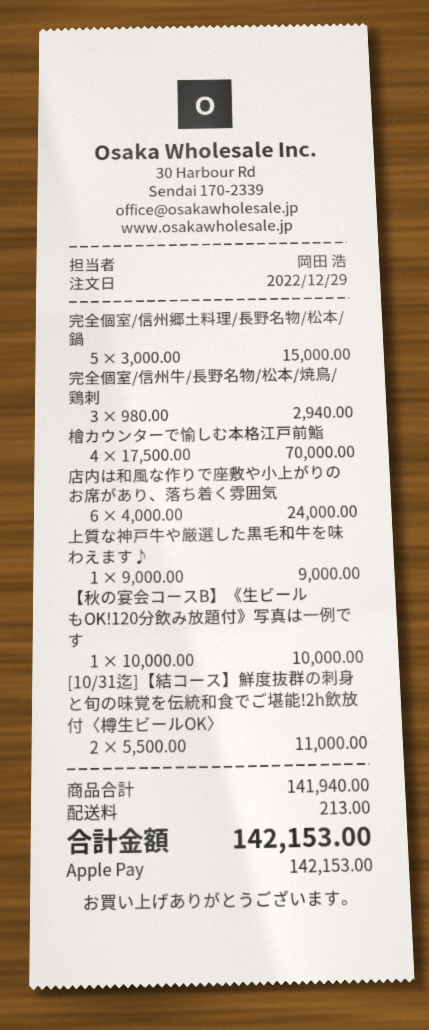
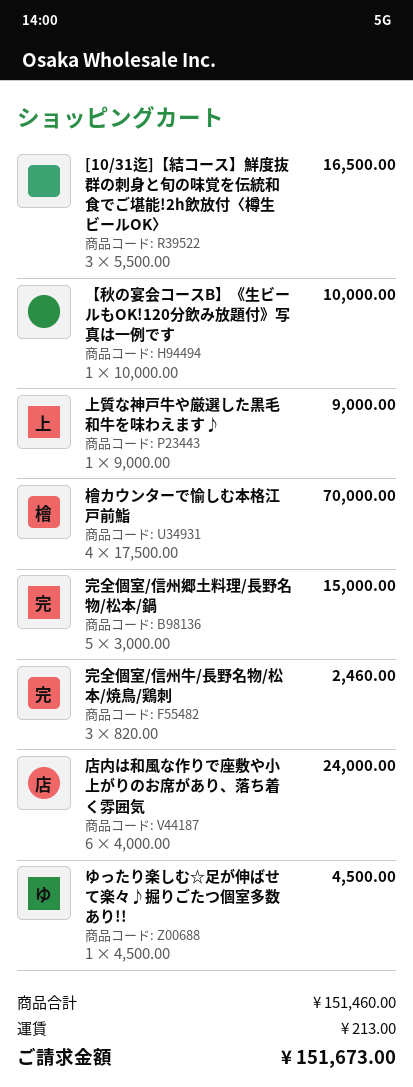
完全個室/信州牛/長野名物/松本/焼鳥/鶏刺: 3 x 980.00 = 2940.00 -> 3 x 820.00 = 2460.00
[10/31迄]【結コース】鮮度抜群の刺身と旬の味覚を伝統和食でご堪能!2h飲放付〈樽生ビールOK〉: 2 x 5500.00 = 11000.00 -> 3 x 5500.00 = 16500.00
ゆったり楽しむ☆足が伸ばせて楽々♪掘りごたつ個室多数あり!!: none -> 1 x 4500.00 = 4500.00
subtotal: 141940.00 -> 151460.00
total: 142153.00 -> 151673.00

